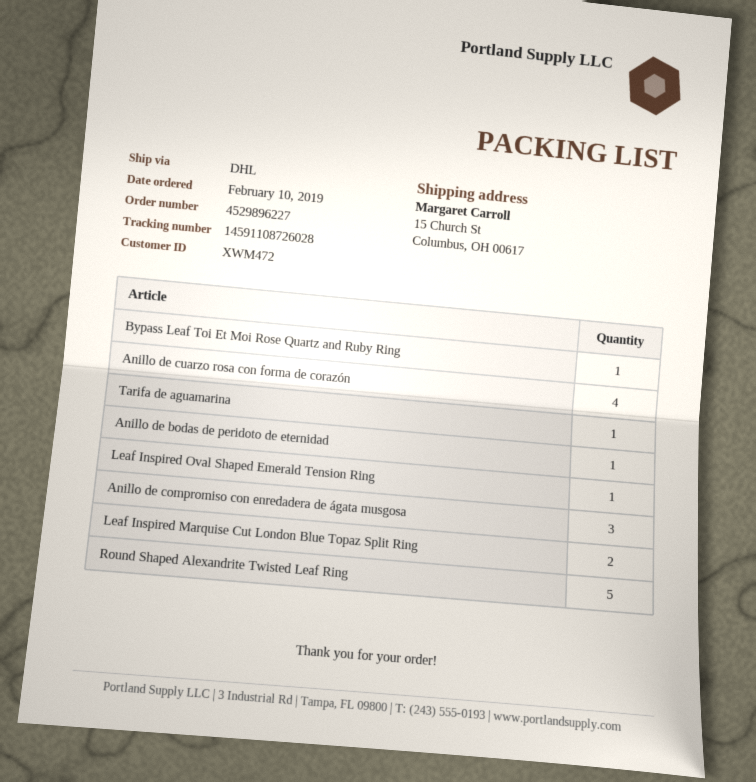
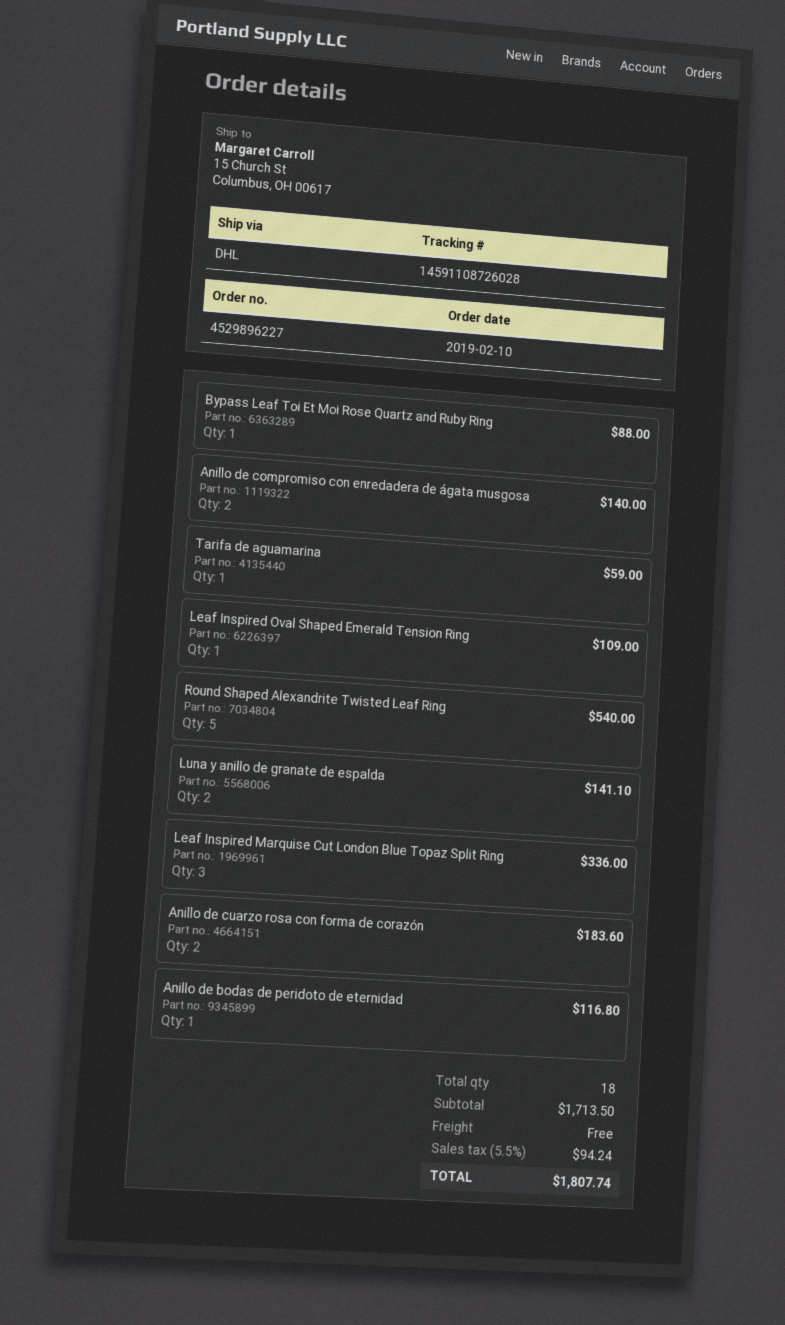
Anillo de cuarzo rosa con forma de corazón: 4 -> 2
Anillo de compromiso con enredadera de ágata musgosa: 3 -> 2
Leaf Inspired Marquise Cut London Blue Topaz Split Ring: 2 -> 3
Luna y anillo de granate de espalda: none -> 2

